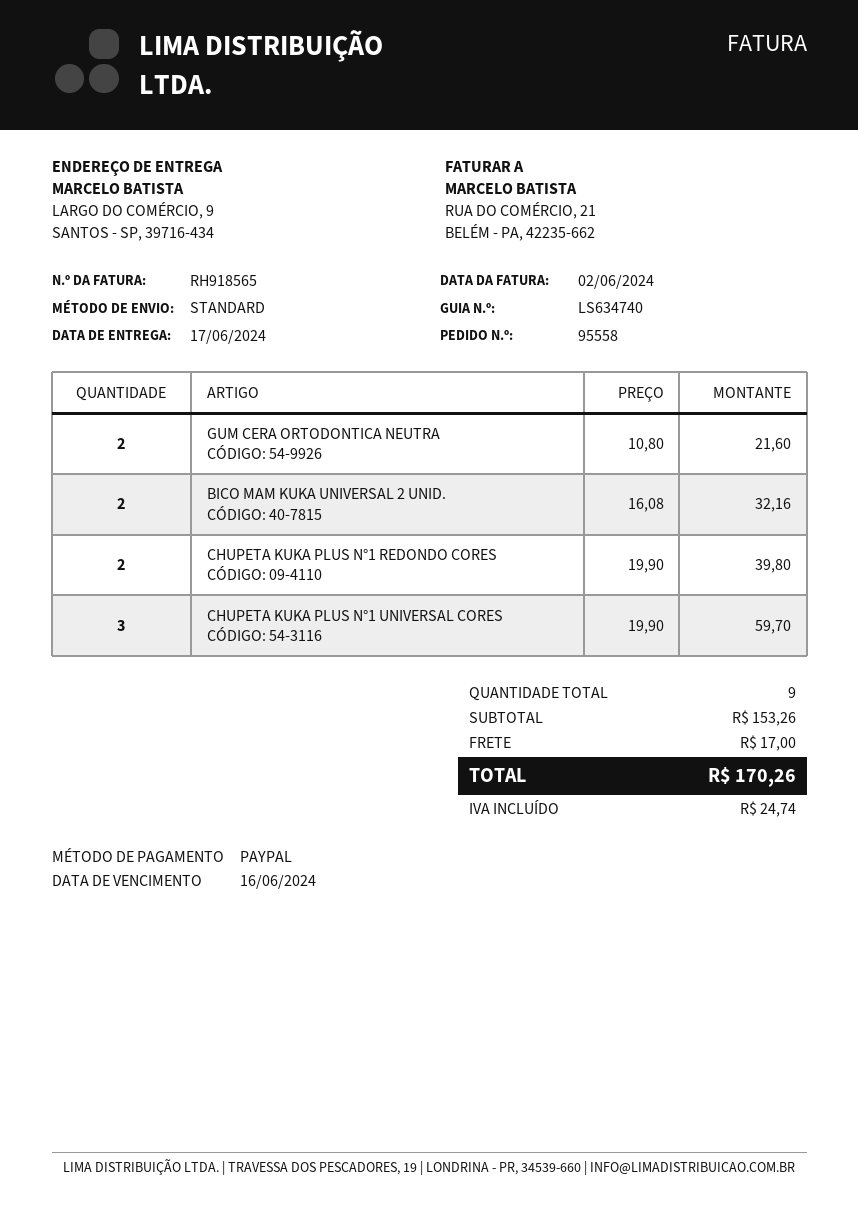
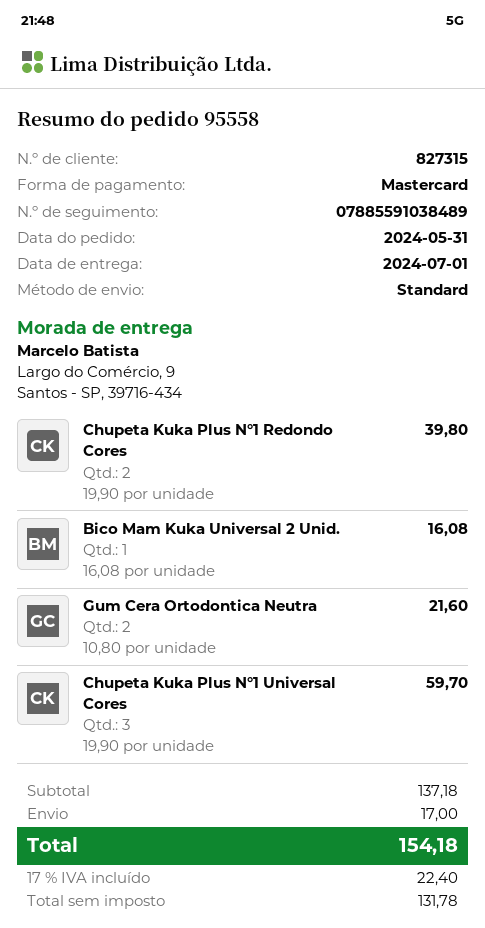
delivery date: 2024-06-17 -> 2024-07-01
payment method: PayPal -> Mastercard
BICO MAM KUKA UNIVERSAL 2 UNID.: 2 x 16.08 = 32.16 -> 1 x 16.08 = 16.08
subtotal: 153.26 -> 137.18
tax: 24.74 -> 22.40
total: 170.26 -> 154.18

